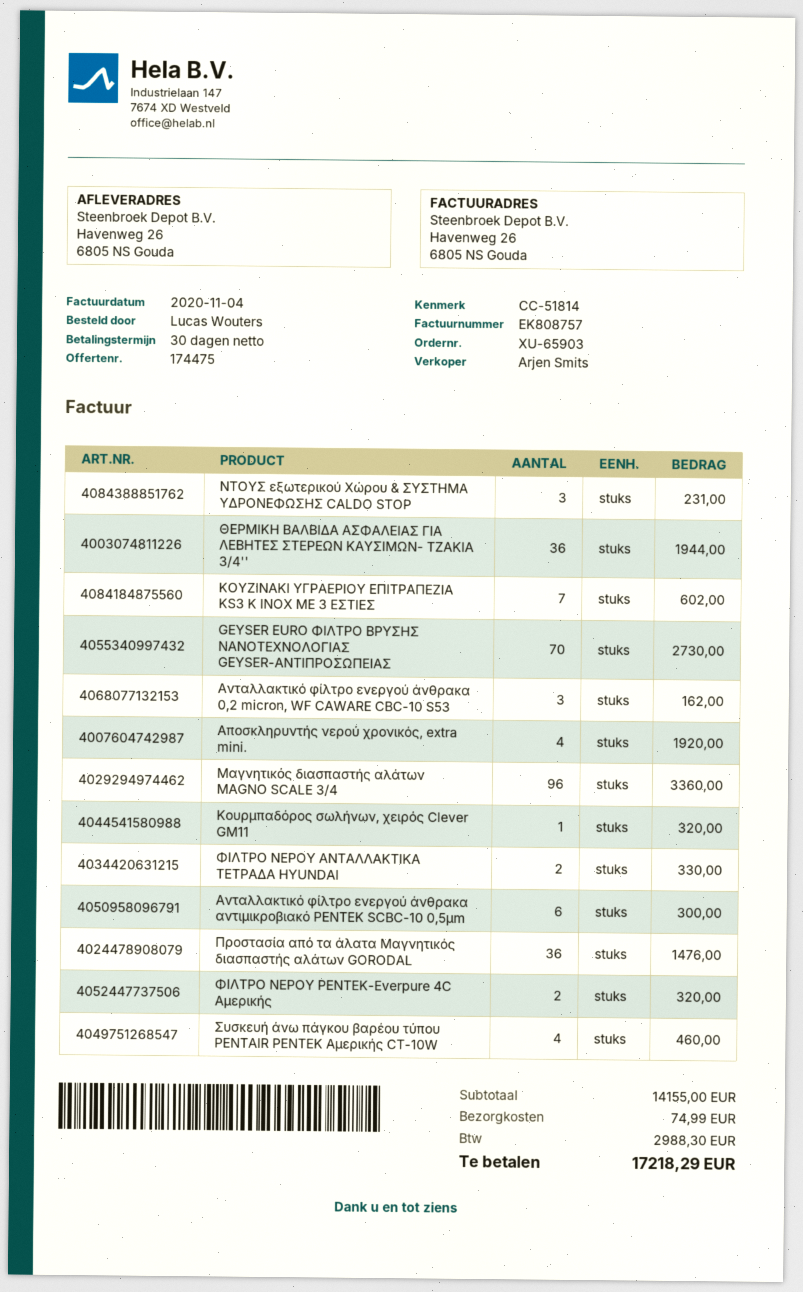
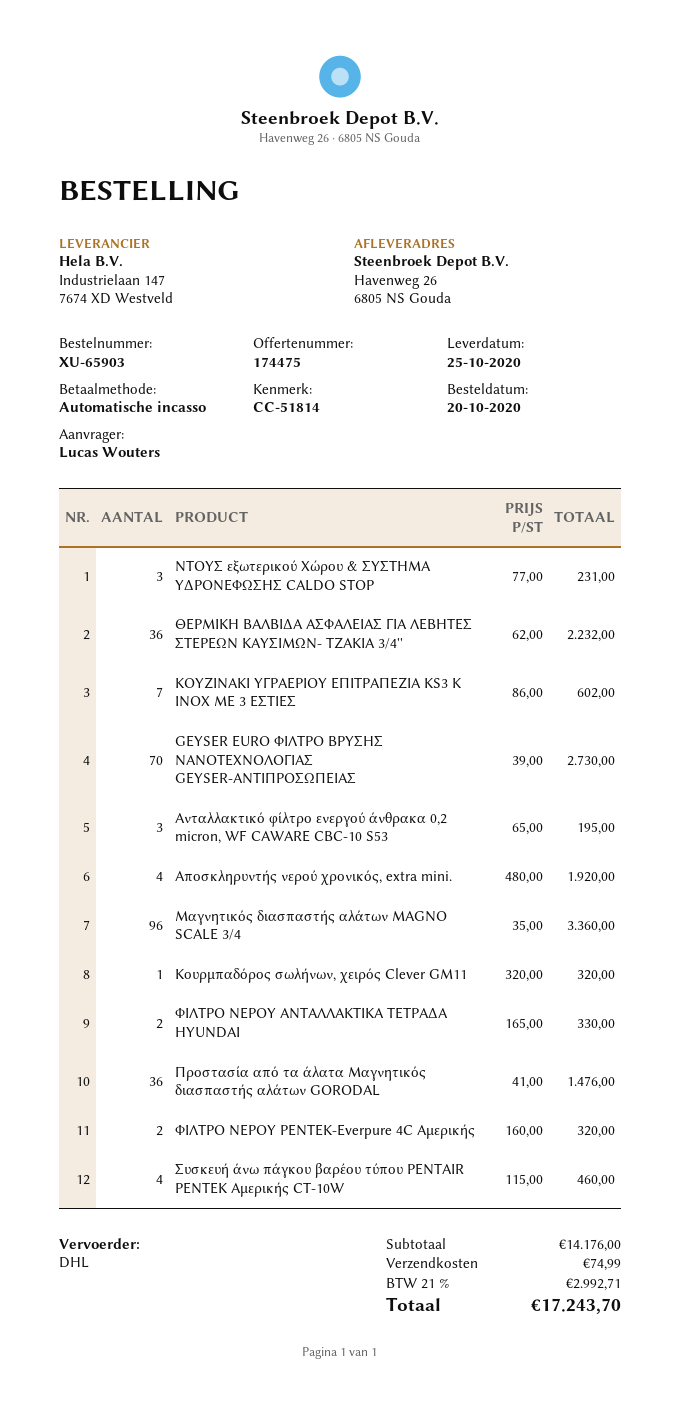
ΘΕΡΜΙΚH ΒΑΛΒΙΔA ΑΣΦΑΛΕΙΑΣ ΓΙΑ ΛΕΒΗΤΕΣ ΣΤΕΡΕΩΝ ΚΑΥΣΙΜΩΝ- ΤΖΑΚΙΑ 3/4'': 36 for 1944.00 -> 36 for 2232.00
Ανταλλακτικό φίλτρο ενεργού άνθρακα 0,2 micron, WF CAWARE CBC-10 S53: 3 for 162.00 -> 3 for 195.00
Ανταλλακτικό φίλτρο ενεργού άνθρακα αντιμικροβιακό PENTEK SCBC-10 0,5μm: 6 for 300.00 -> none
subtotal: 14155.00 -> 14176.00
tax: 2988.30 -> 2992.71
total: 17218.29 -> 17243.70

